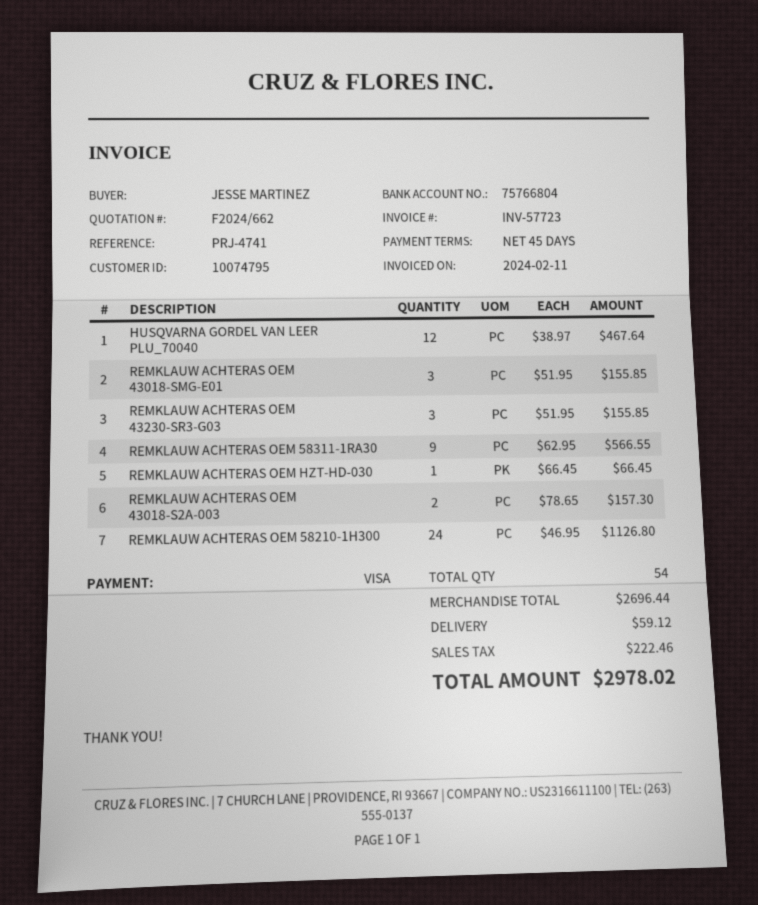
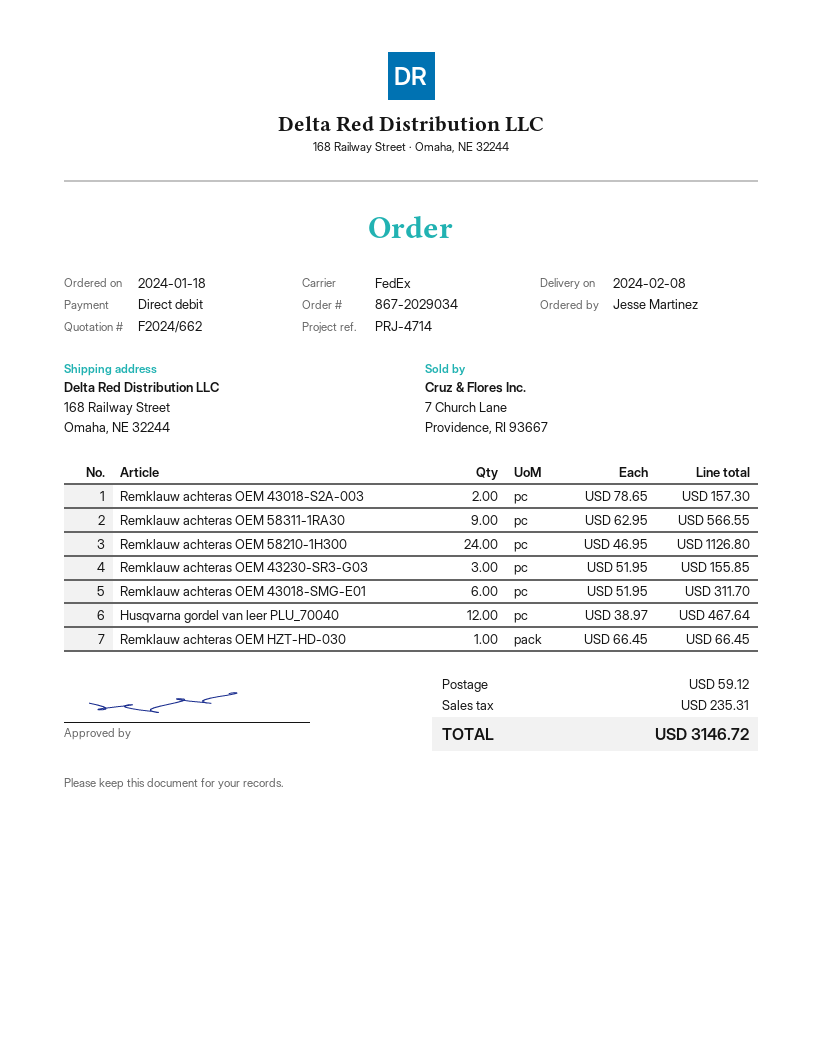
reference: PRJ-4741 -> PRJ-4714
payment method: Visa -> direct debit
REMKLAUW ACHTERAS OEM 43018-SMG-E01: 3 x 51.95 = 155.85 -> 6 x 51.95 = 311.70
tax: 222.46 -> 235.31
total: 2978.02 -> 3146.72

